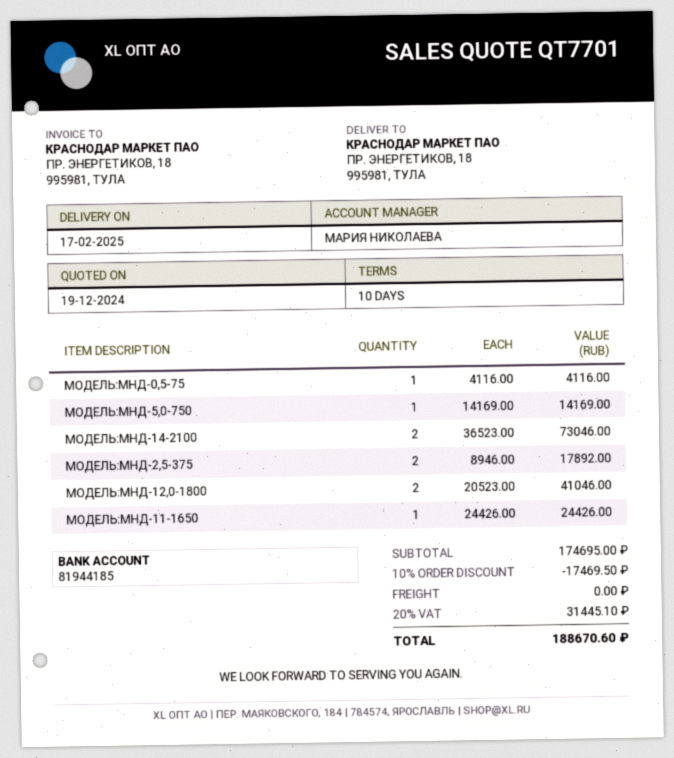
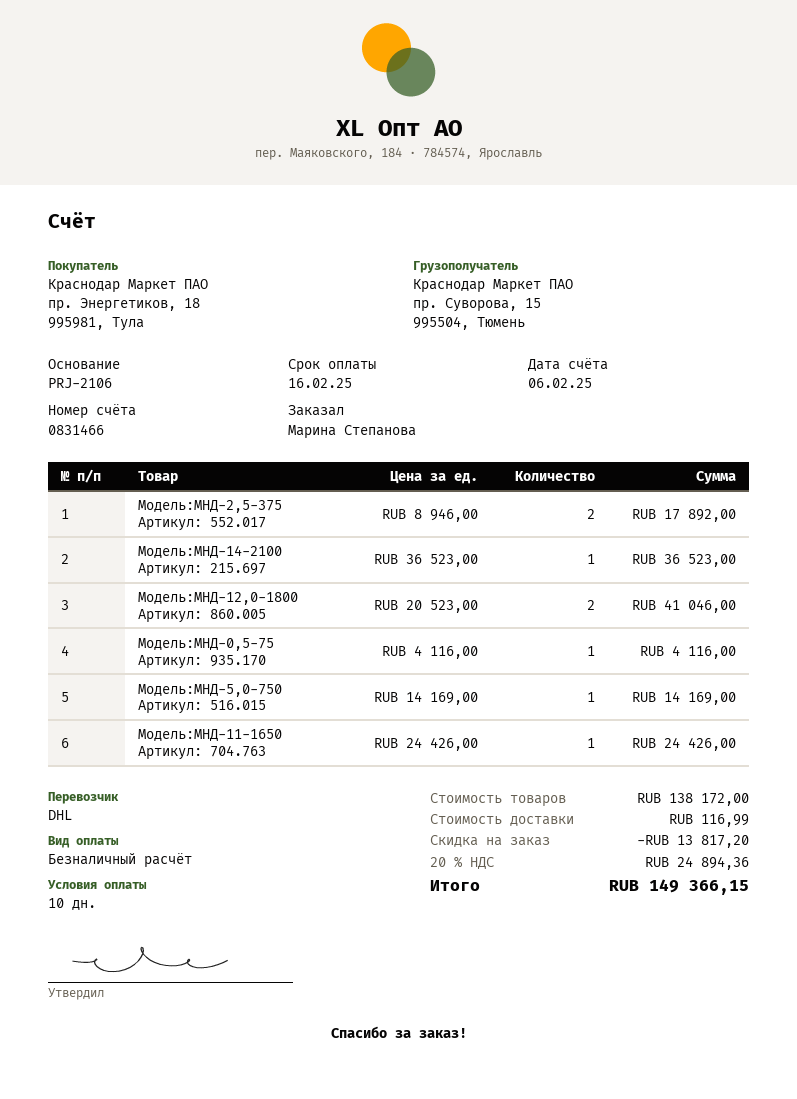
ship to: ПР. ЭНЕРГЕТИКОВ, 18, 995981, ТУЛА -> пр. Суворова, 15, 995504, Тюмень
МОДЕЛЬ:МНД-14-2100: 2 x 36523.00 = 73046.00 -> 1 x 36523.00 = 36523.00
subtotal: 174695.00 -> 138172.00
discount: 17469.50 -> 13817.20
shipping: 0.00 -> 116.99
tax: 20% = 31445.10 -> 20% = 24894.36
total: 188670.60 -> 149366.15

